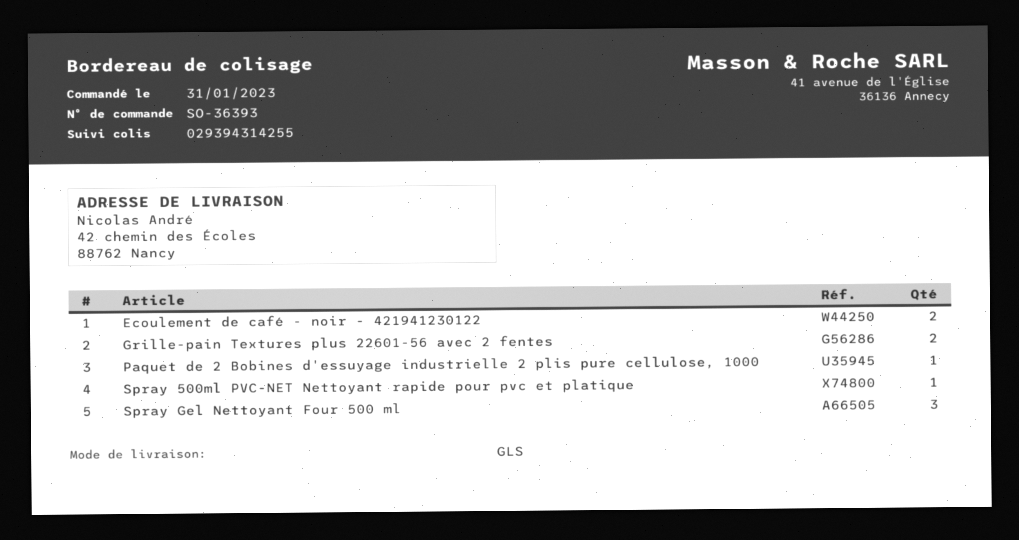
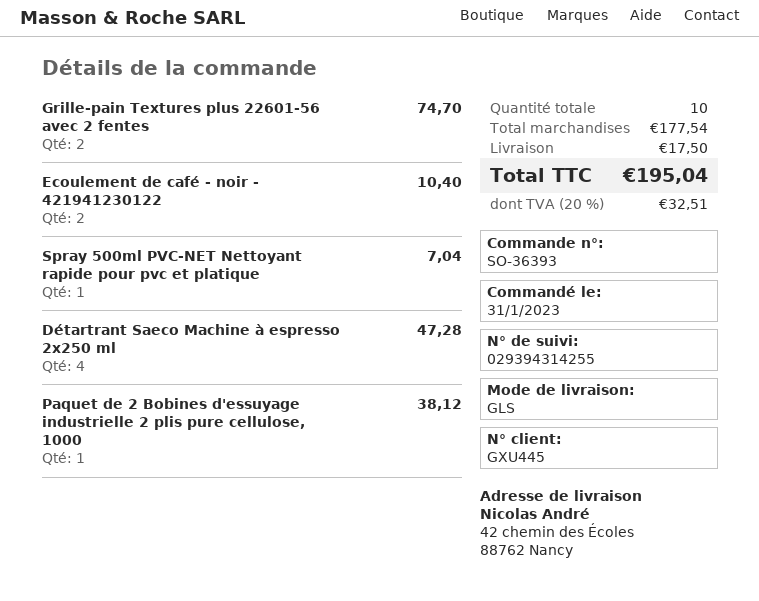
Spray Gel Nettoyant Four 500 ml: 3 -> none
Détartrant Saeco Machine à espresso 2x250 ml: none -> 4

